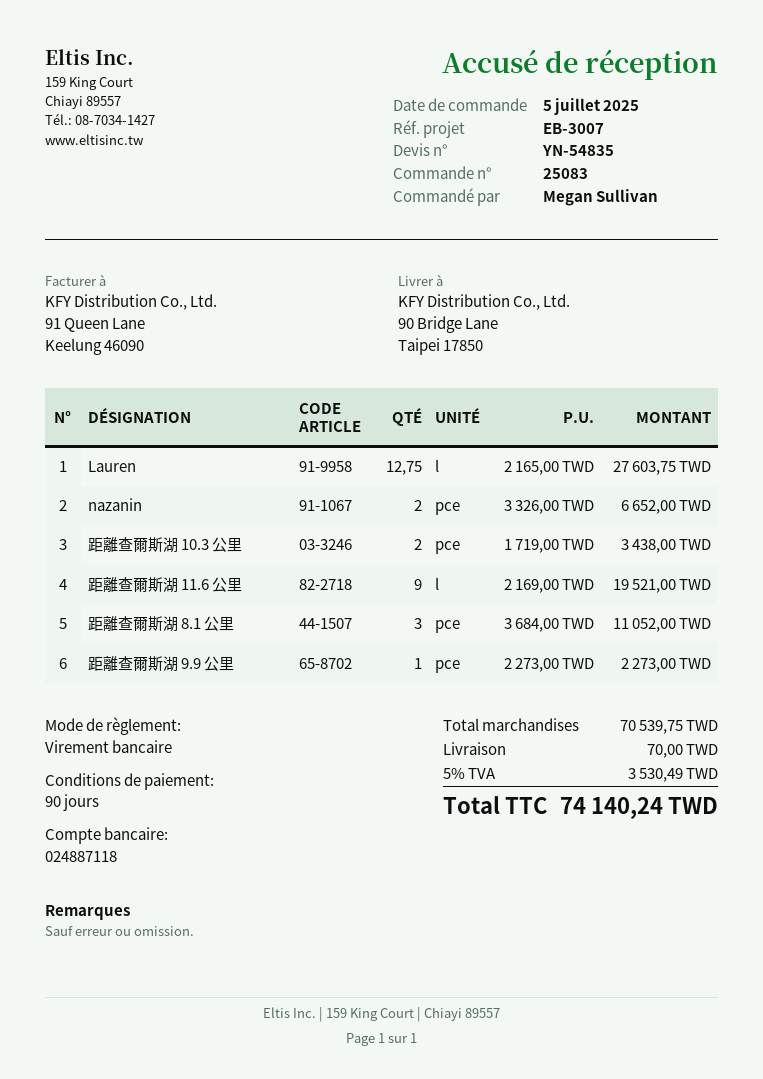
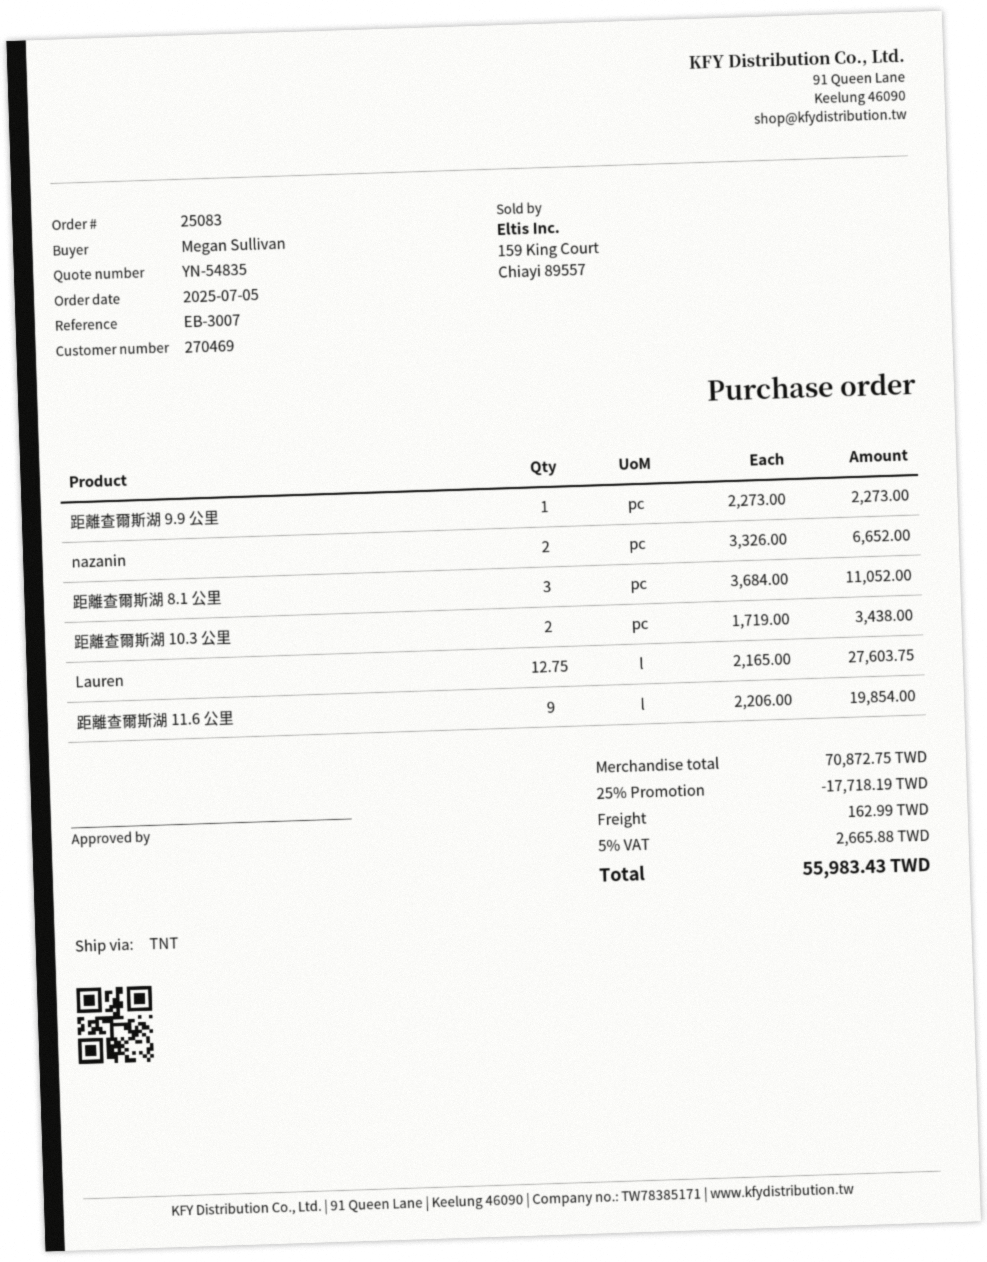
距離查爾斯湖 11.6 公里: 9 x 2169.00 = 19521.00 -> 9 x 2206.00 = 19854.00
subtotal: 70539.75 -> 70872.75
discount: none -> 25% = 17718.19
shipping: 70.00 -> 162.99
tax: 5% = 3530.49 -> 5% = 2665.88
total: 74140.24 -> 55983.43

